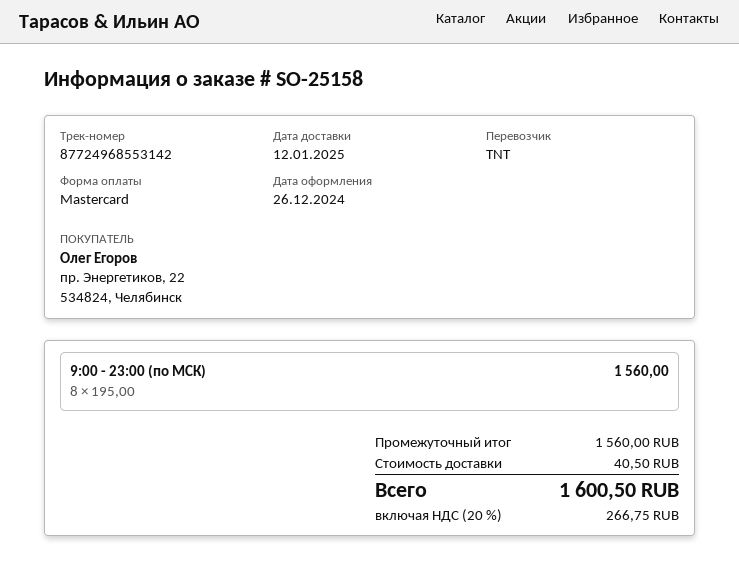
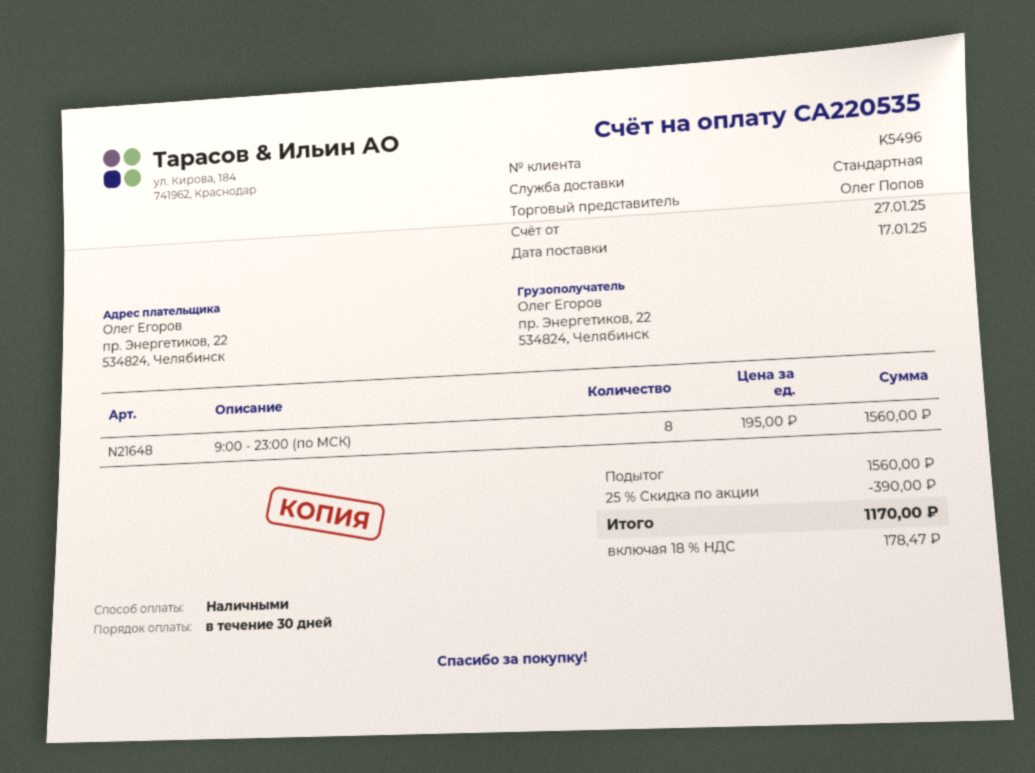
delivery date: 2025-01-12 -> 2025-01-17
payment method: Mastercard -> cash
shipping method: TNT -> standard
discount: none -> 25% = 390.00
shipping: 40.50 -> none
tax: 20% = 266.75 -> 18% = 178.47
total: 1600.50 -> 1170.00

